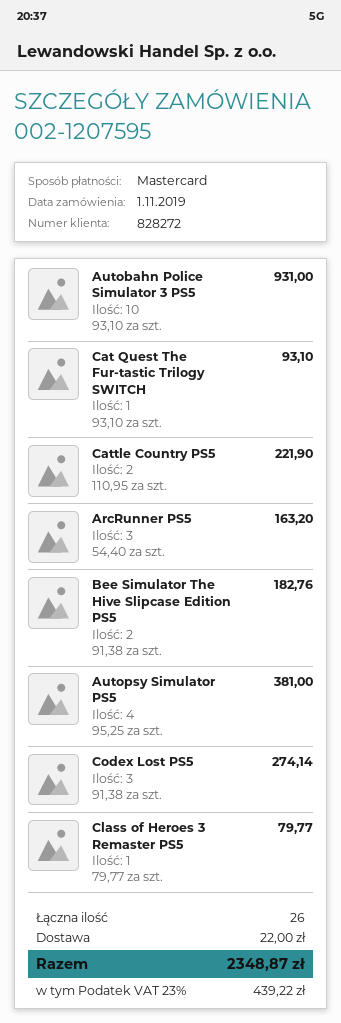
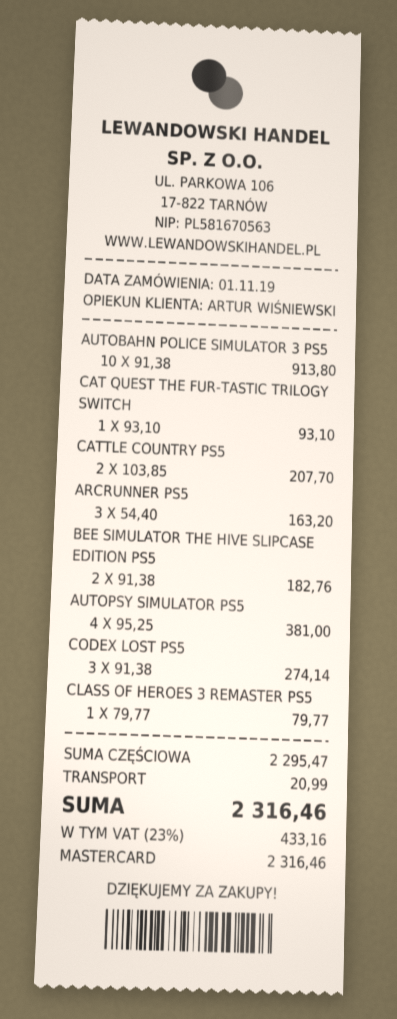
Autobahn Police Simulator 3 PS5: 10 x 93.10 = 931.00 -> 10 x 91.38 = 913.80
Cattle Country PS5: 2 x 110.95 = 221.90 -> 2 x 103.85 = 207.70
shipping: 22.00 -> 20.99
tax: 23% = 439.22 -> 23% = 433.16
total: 2348.87 -> 2316.46

